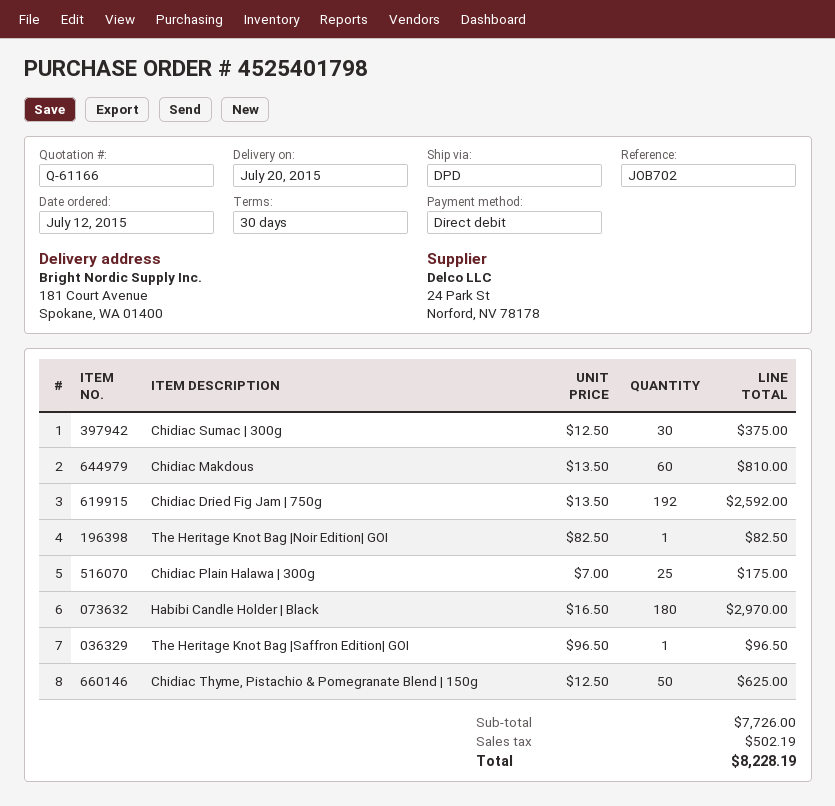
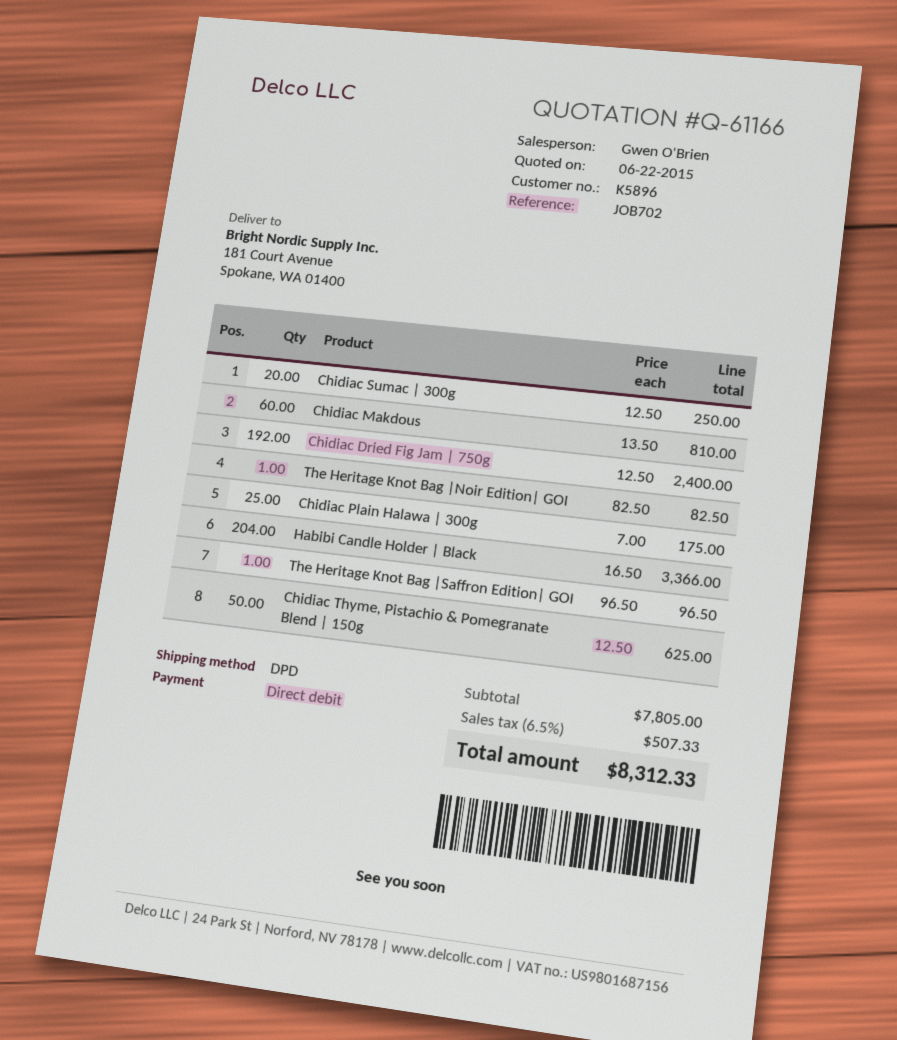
Chidiac Sumac | 300g: 30 x 12.50 = 375.00 -> 20 x 12.50 = 250.00
Chidiac Dried Fig Jam | 750g: 192 x 13.50 = 2592.00 -> 192 x 12.50 = 2400.00
Habibi Candle Holder | Black: 180 x 16.50 = 2970.00 -> 204 x 16.50 = 3366.00
subtotal: 7726.00 -> 7805.00
tax: 502.19 -> 507.33
total: 8228.19 -> 8312.33

